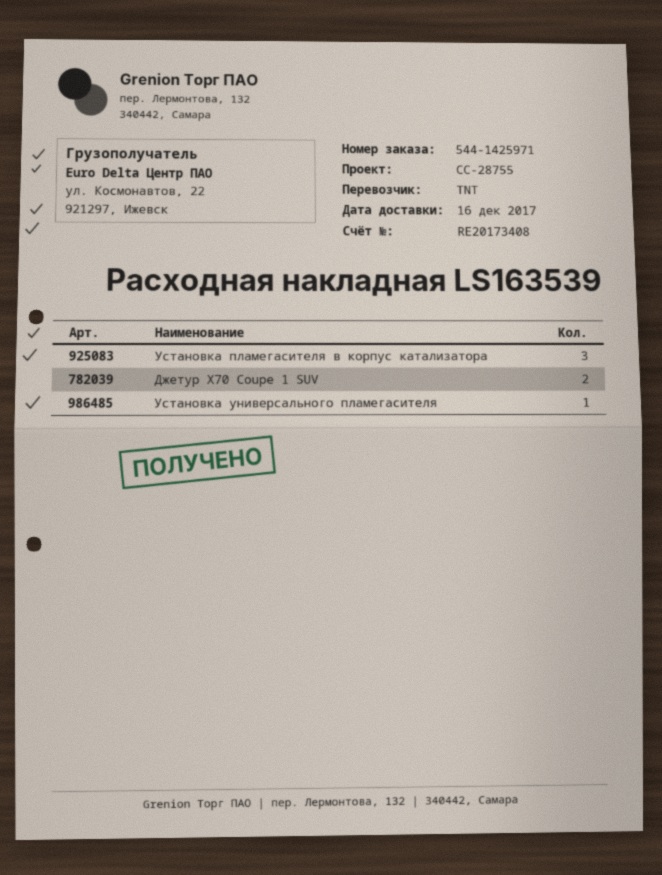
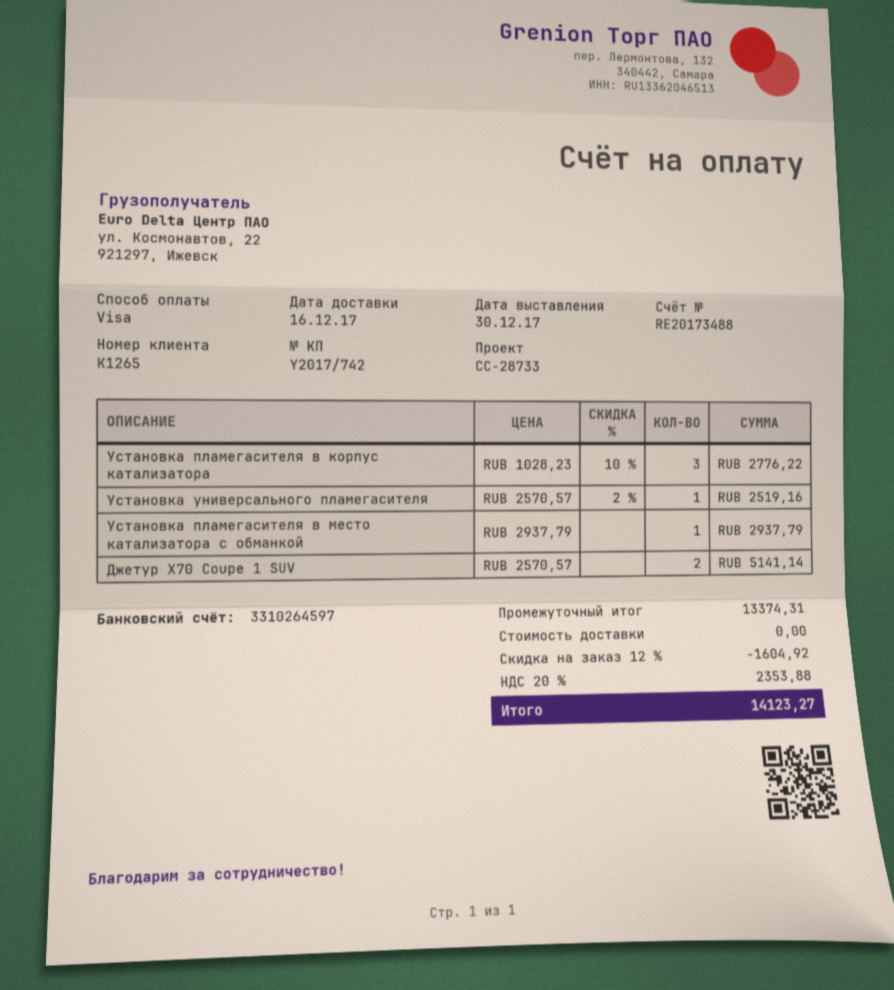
invoice number: RE20173408 -> RE20173488
reference: CC-28755 -> CC-28733
Установка пламегасителя в место катализатора с обманкой: none -> 1

